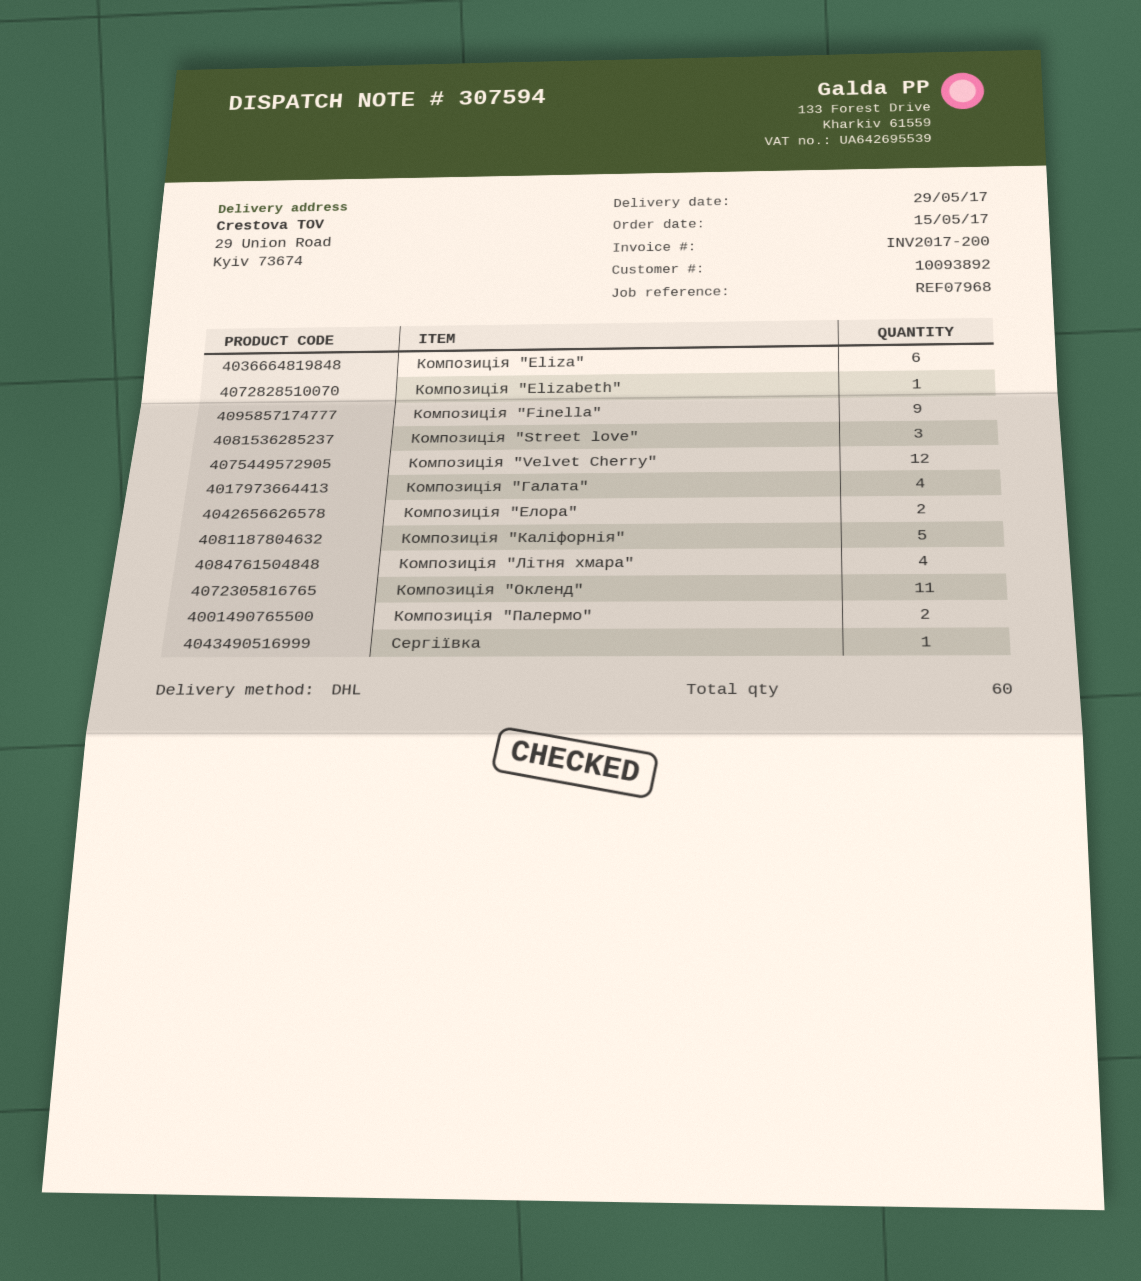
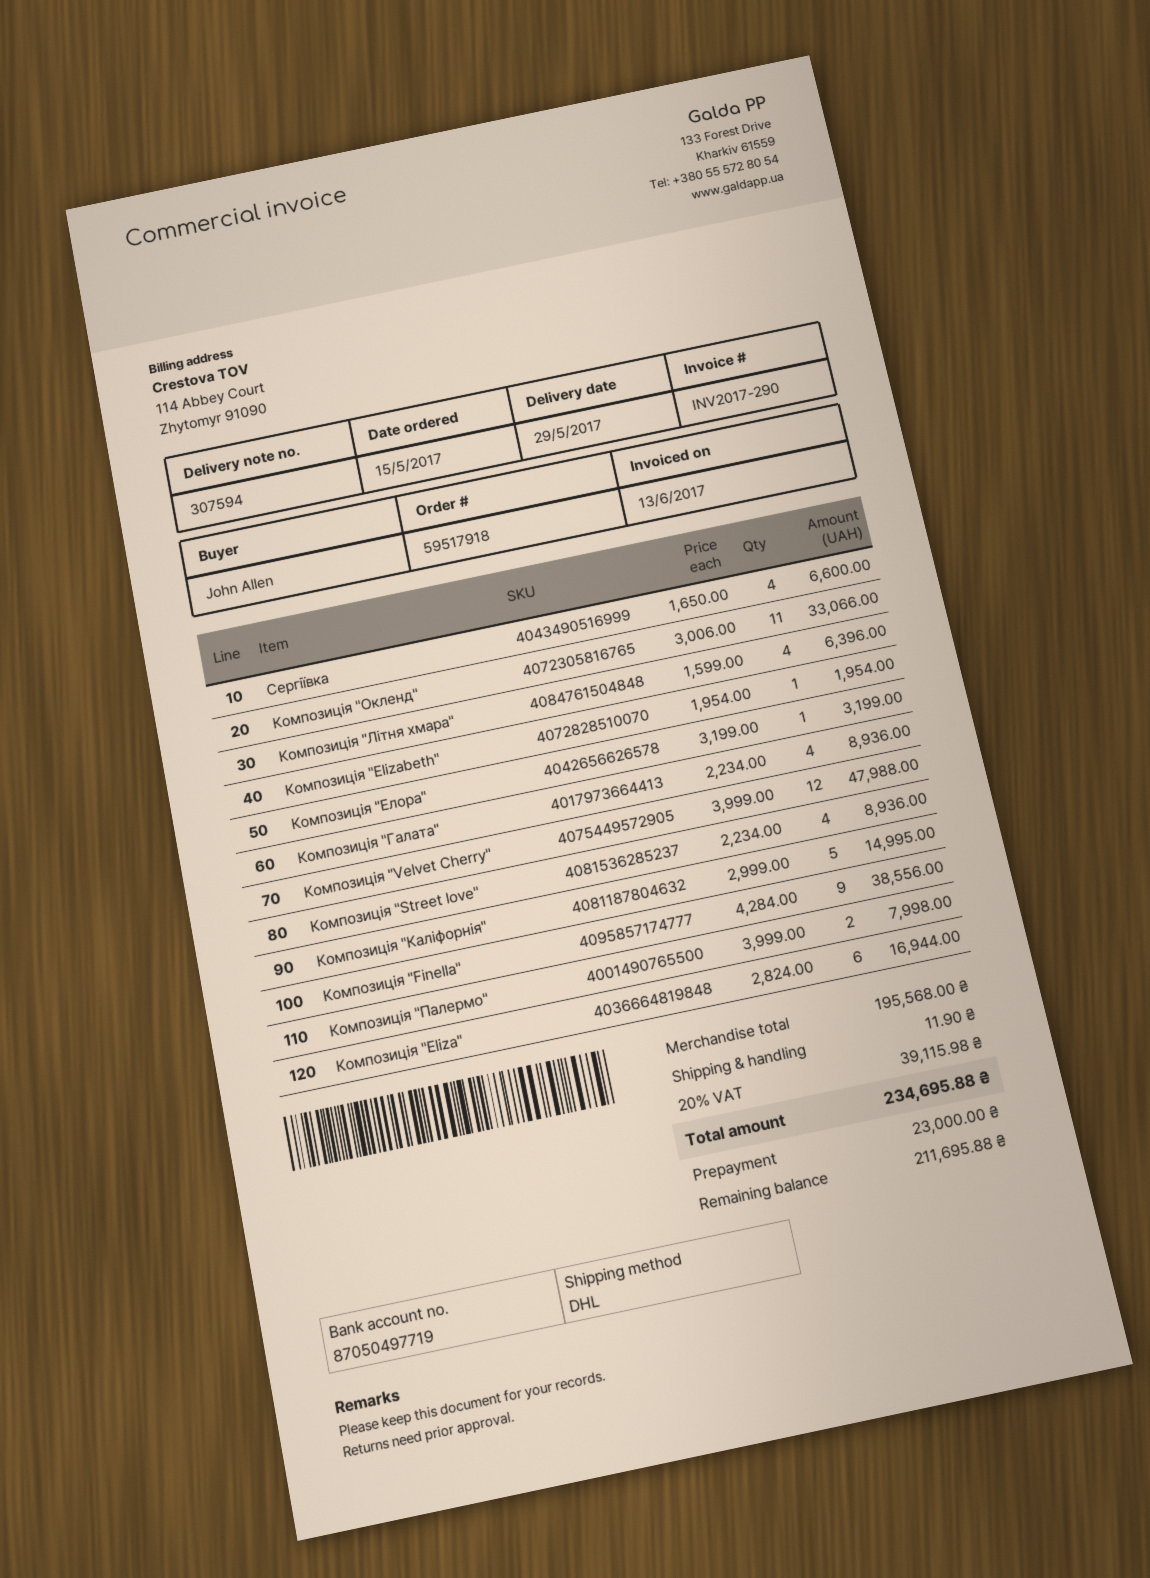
invoice number: INV2017-200 -> INV2017-290
Композиція "Street love": 3 -> 4
Композиція "Елора": 2 -> 1
Сергіївка: 1 -> 4

